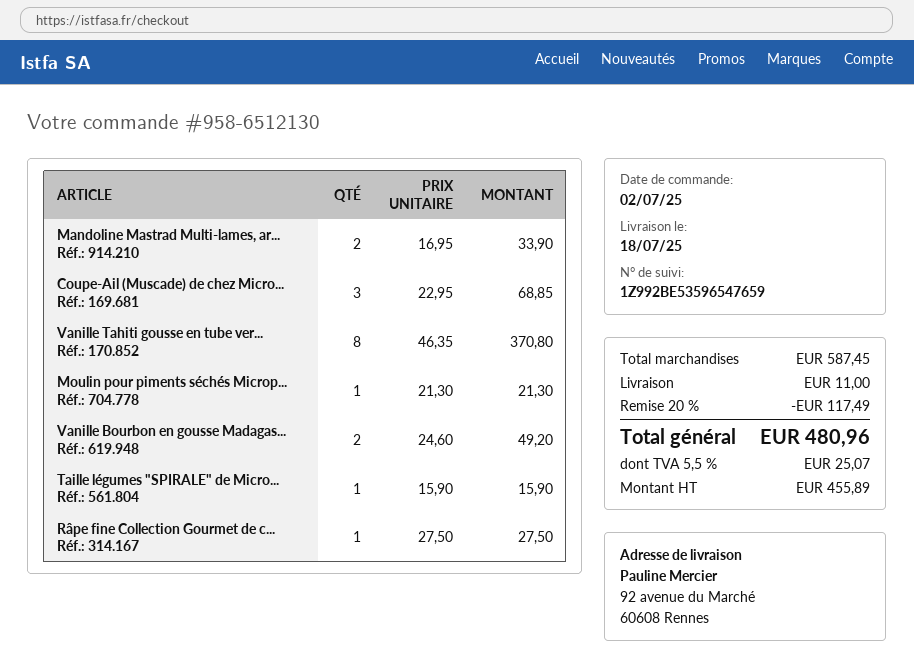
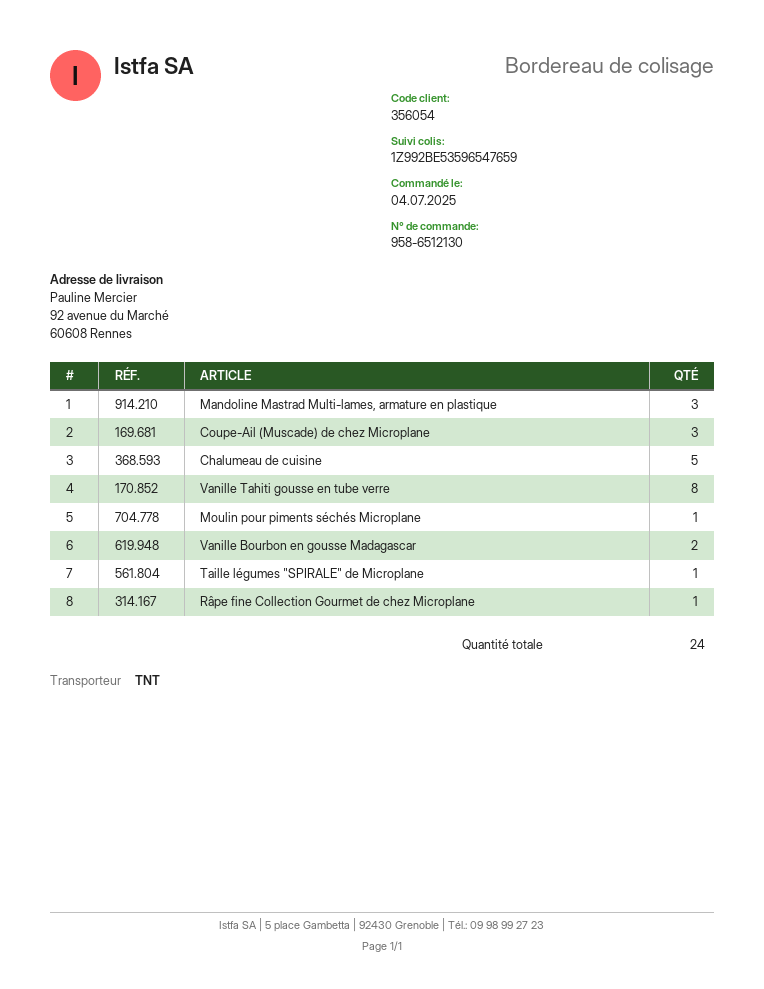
order date: 2025-07-02 -> 2025-07-04
Mandoline Mastrad Multi-lames, ar...: 2 -> 3
Chalumeau de cuisine: none -> 5

